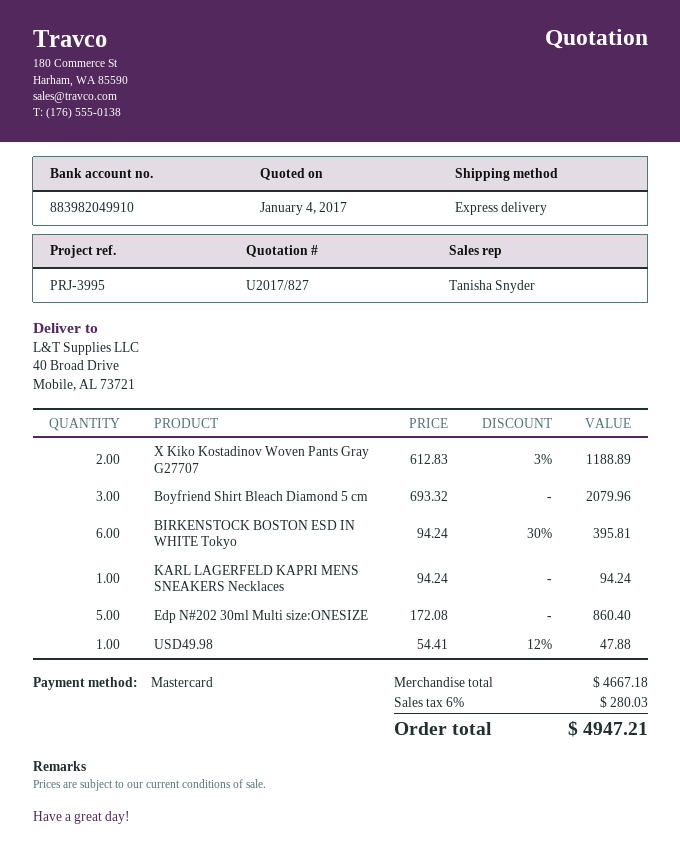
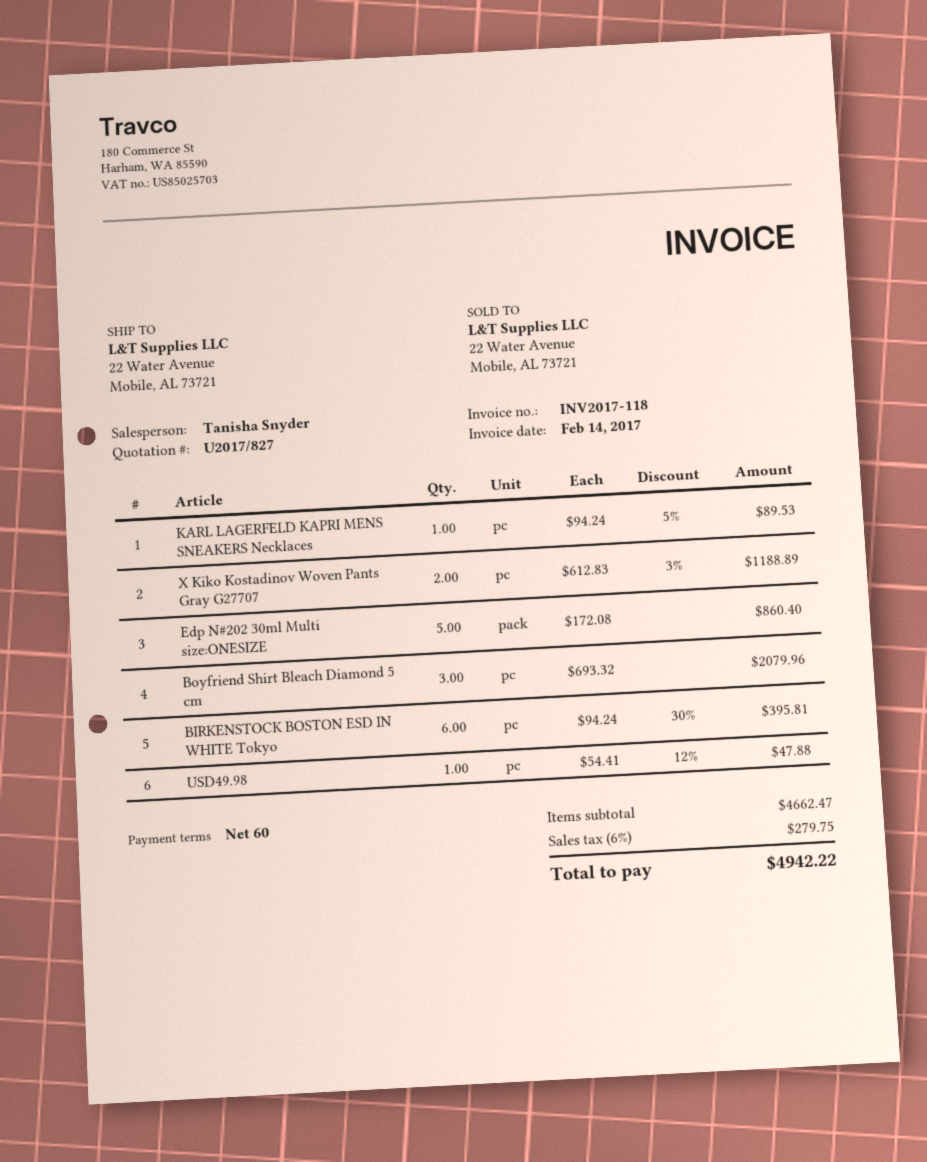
ship to: 40 Broad Drive, Mobile, AL 73721 -> 22 Water Avenue, Mobile, AL 73721
KARL LAGERFELD KAPRI MENS SNEAKERS Necklaces: 1 x 94.24 = 94.24 -> 1 x 94.24 - 5% = 89.53
subtotal: 4667.18 -> 4662.47
tax: 6% = 280.03 -> 6% = 279.75
total: 4947.21 -> 4942.22

